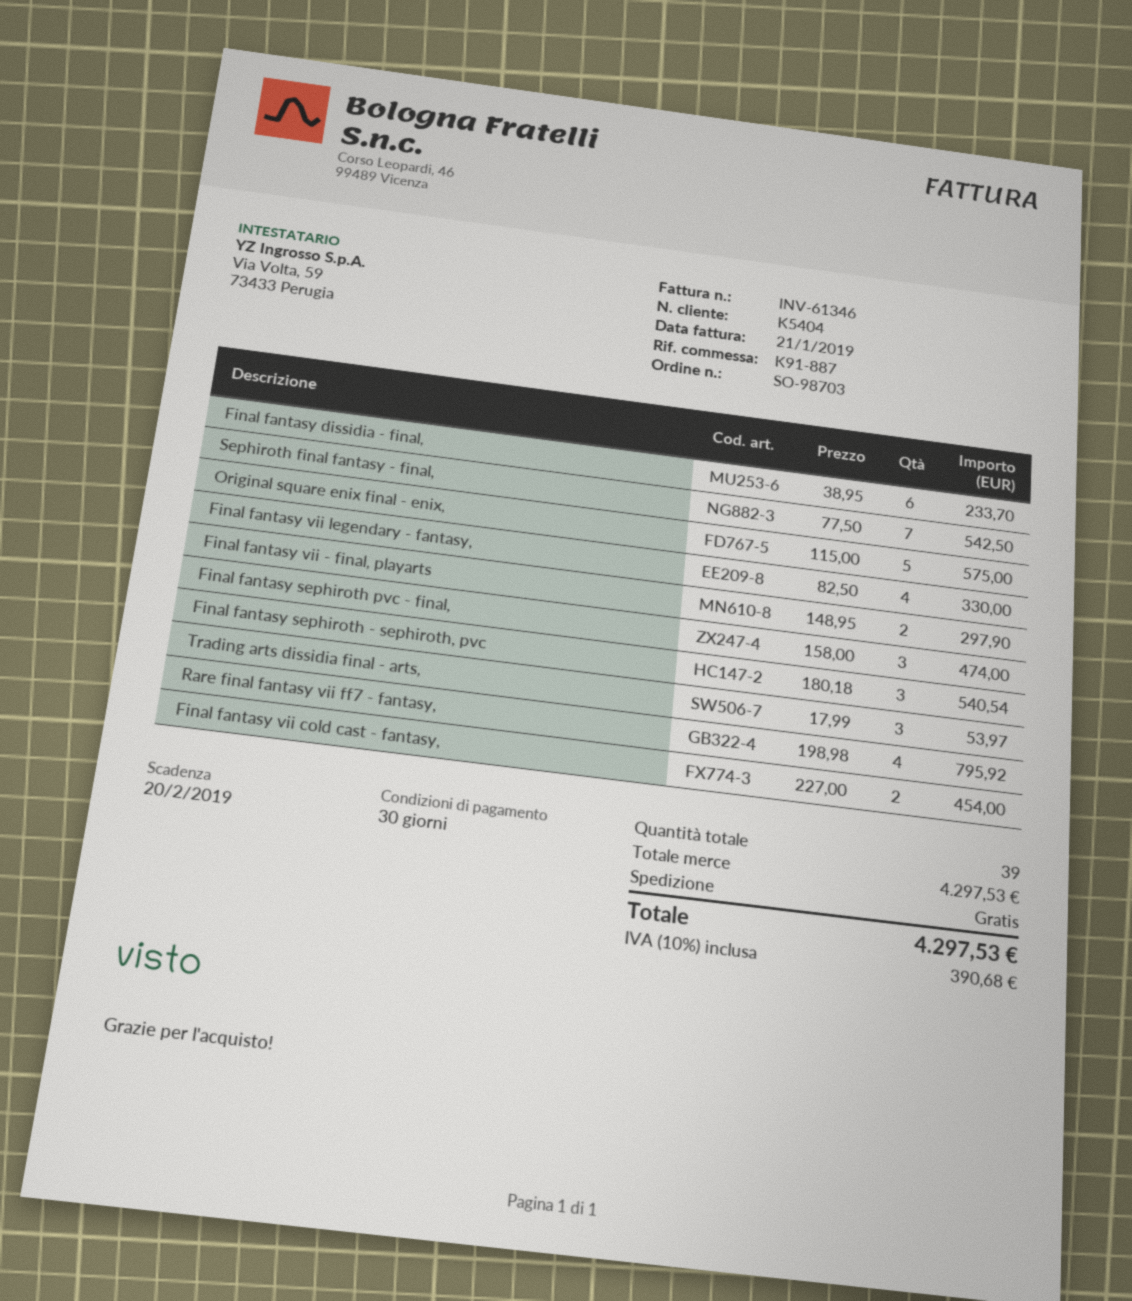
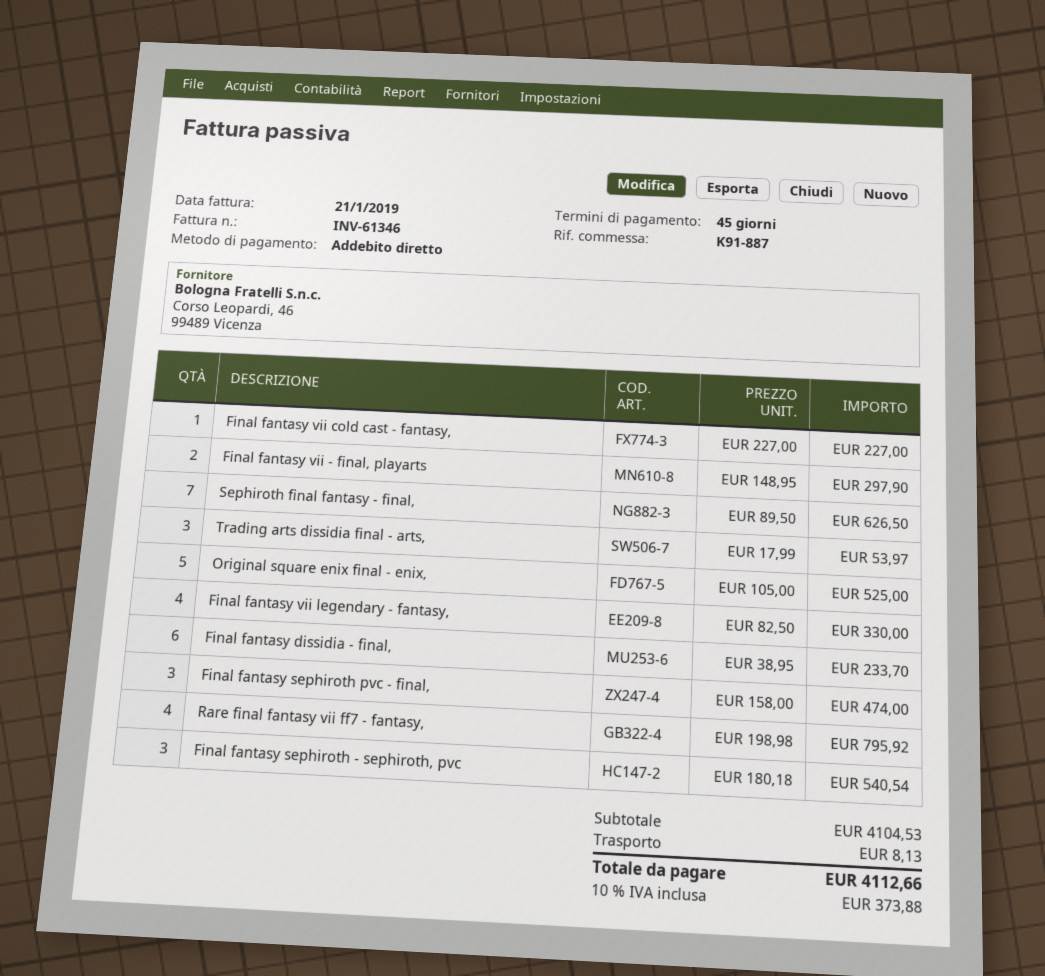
payment terms: 30 days -> 45 days
Sephiroth final fantasy - final,: 7 x 77.50 = 542.50 -> 7 x 89.50 = 626.50
Original square enix final - enix,: 5 x 115.00 = 575.00 -> 5 x 105.00 = 525.00
Final fantasy vii cold cast - fantasy,: 2 x 227.00 = 454.00 -> 1 x 227.00 = 227.00
subtotal: 4297.53 -> 4104.53
shipping: 0.00 -> 8.13
tax: 10% = 390.68 -> 10% = 373.88
total: 4297.53 -> 4112.66

